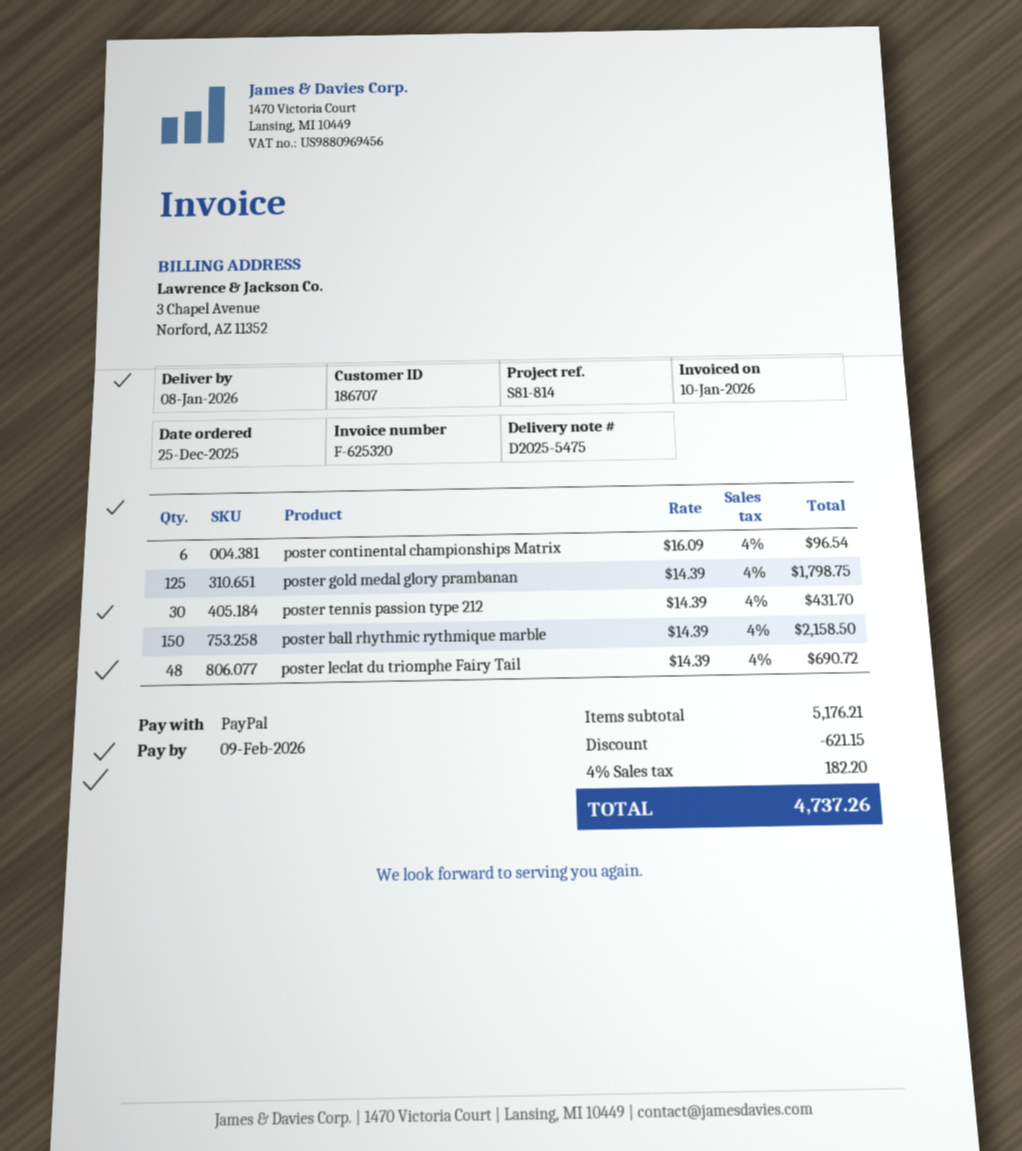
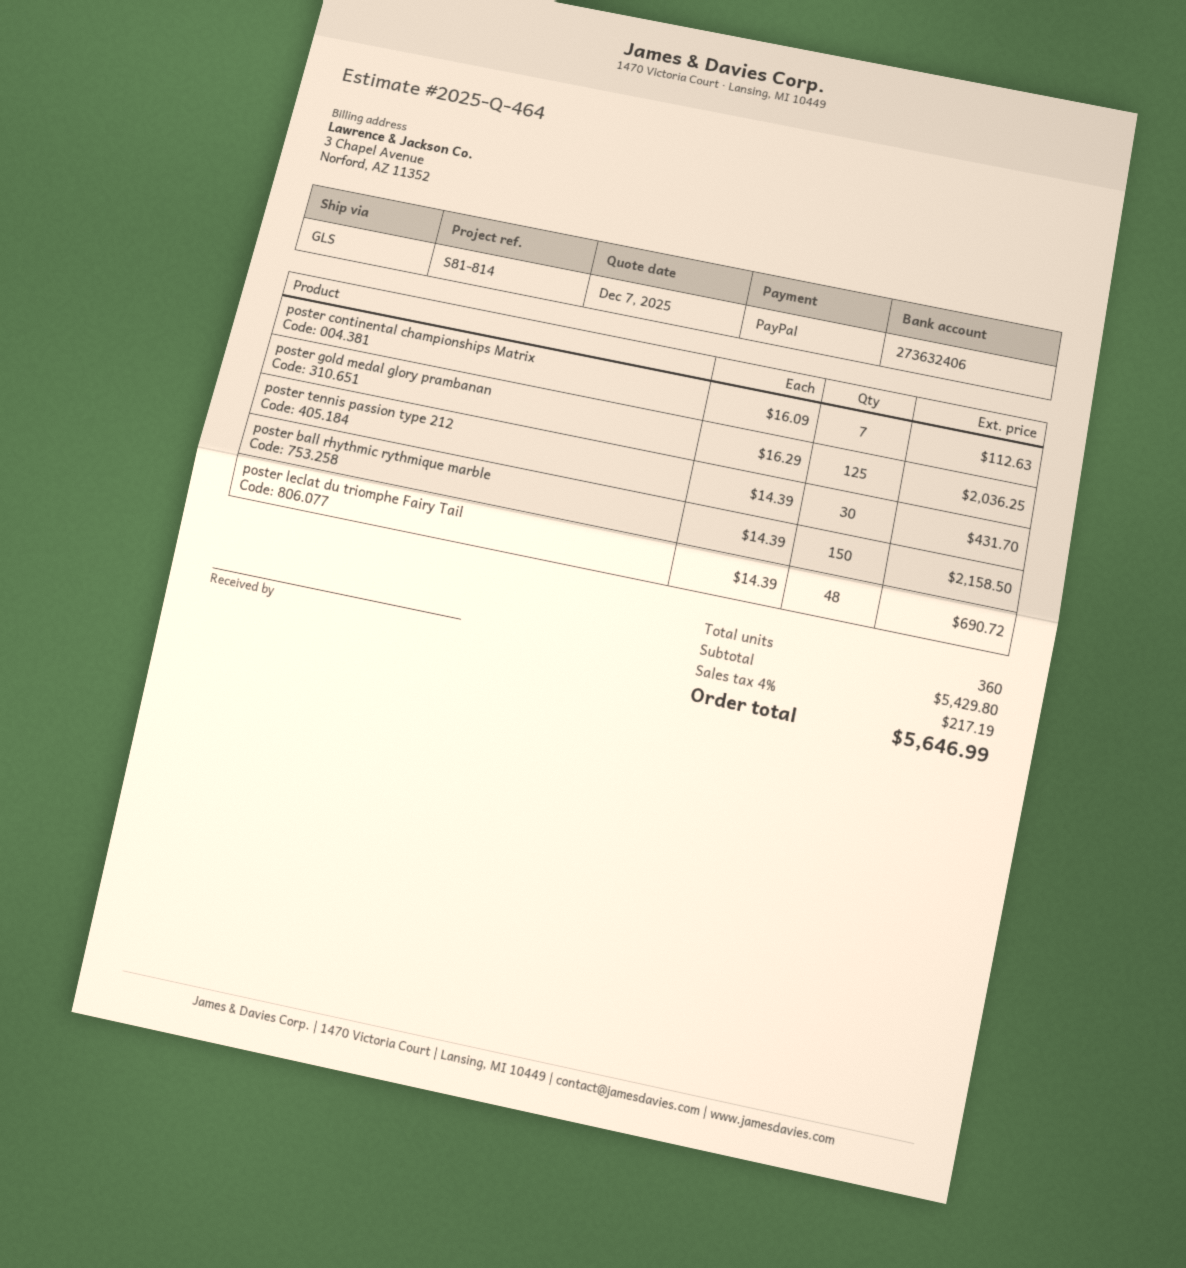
poster continental championships Matrix: 6 x 16.09 = 96.54 -> 7 x 16.09 = 112.63
poster gold medal glory prambanan: 125 x 14.39 = 1798.75 -> 125 x 16.29 = 2036.25
subtotal: 5176.21 -> 5429.80
discount: 621.15 -> none
tax: 4% = 182.20 -> 4% = 217.19
total: 4737.26 -> 5646.99

